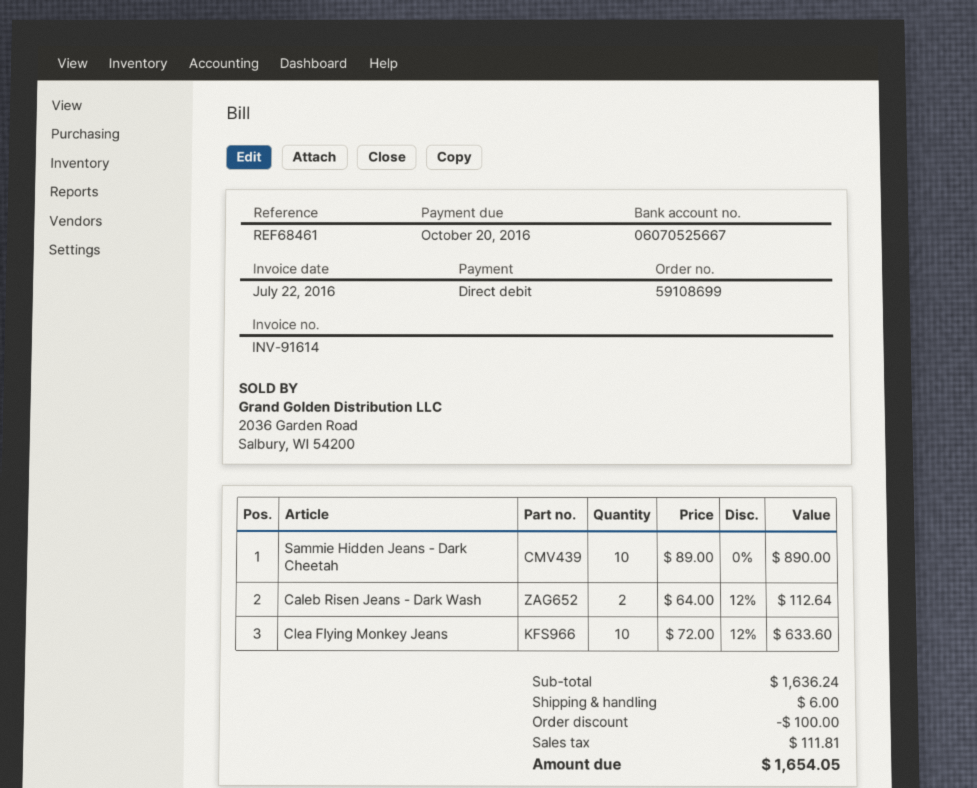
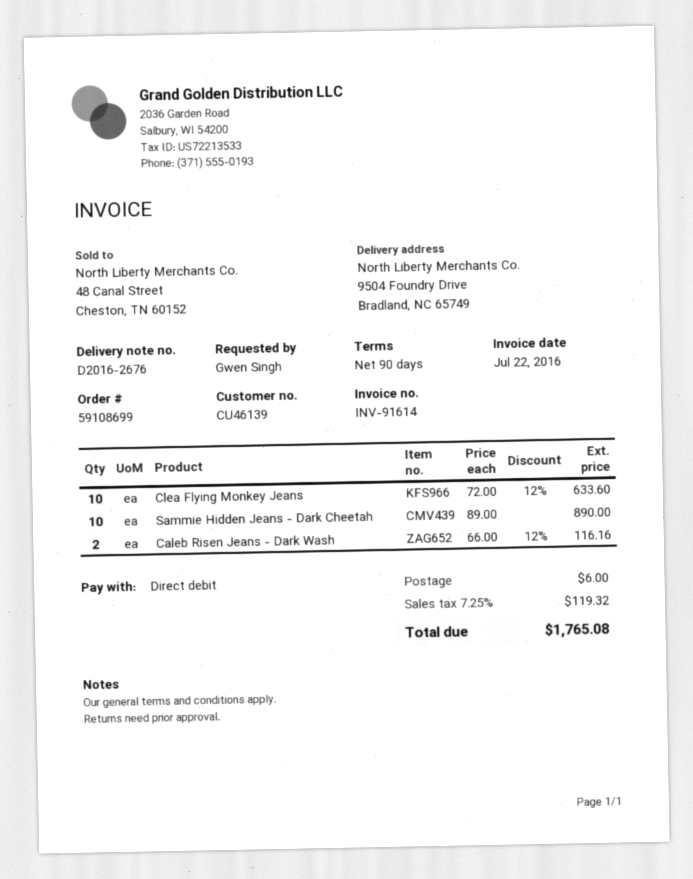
Caleb Risen Jeans - Dark Wash: 2 x 64.00 - 12% = 112.64 -> 2 x 66.00 - 12% = 116.16
discount: 100.00 -> none
tax: 111.81 -> 119.32
total: 1654.05 -> 1765.08

